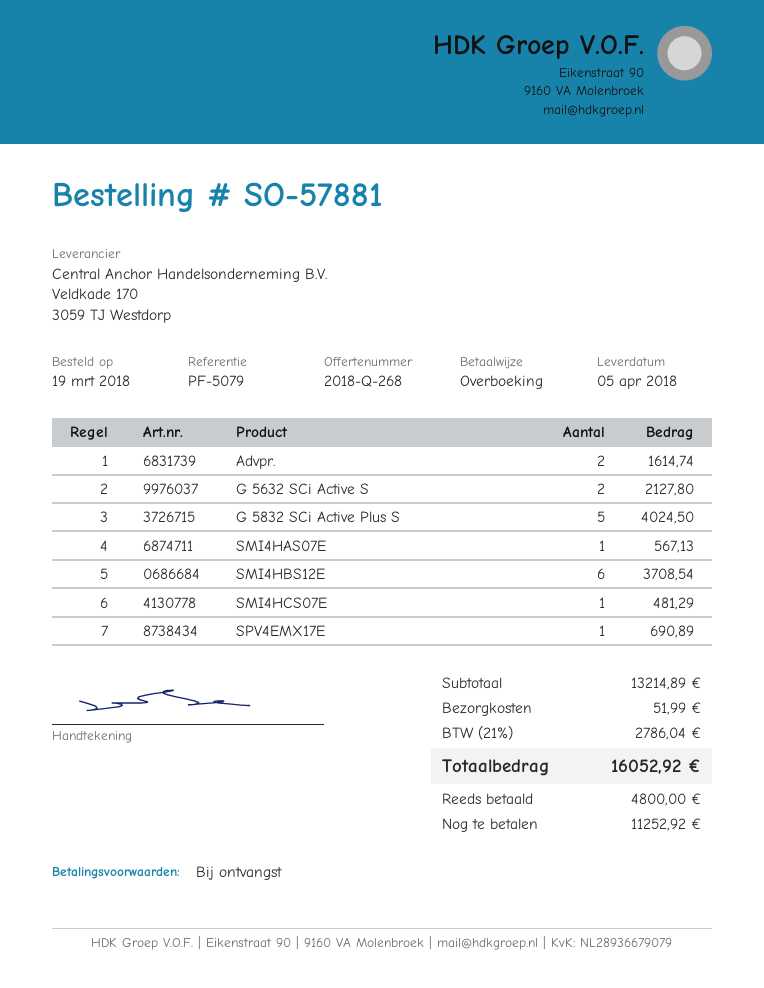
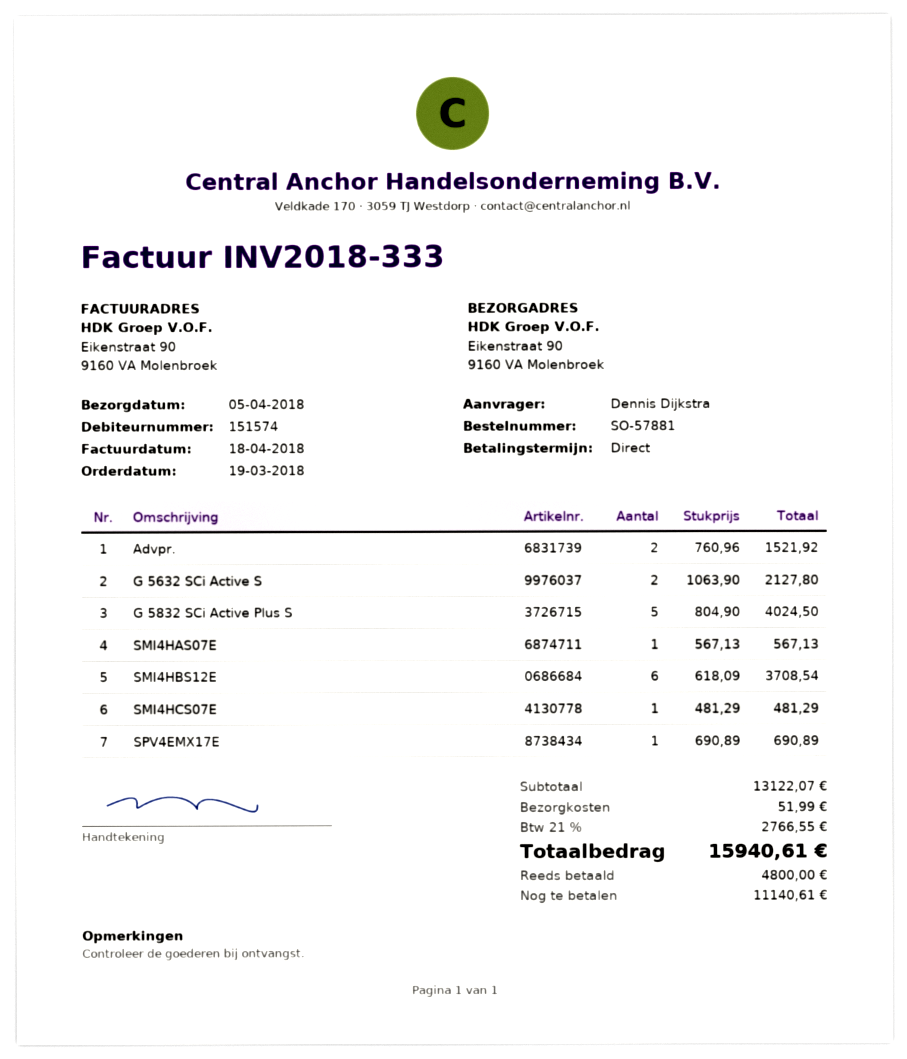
Advpr.: 2 for 1614.74 -> 2 for 1521.92
subtotal: 13214.89 -> 13122.07
tax: 21% = 2786.04 -> 21% = 2766.55
total: 16052.92 -> 15940.61
balance: 11252.92 -> 11140.61

